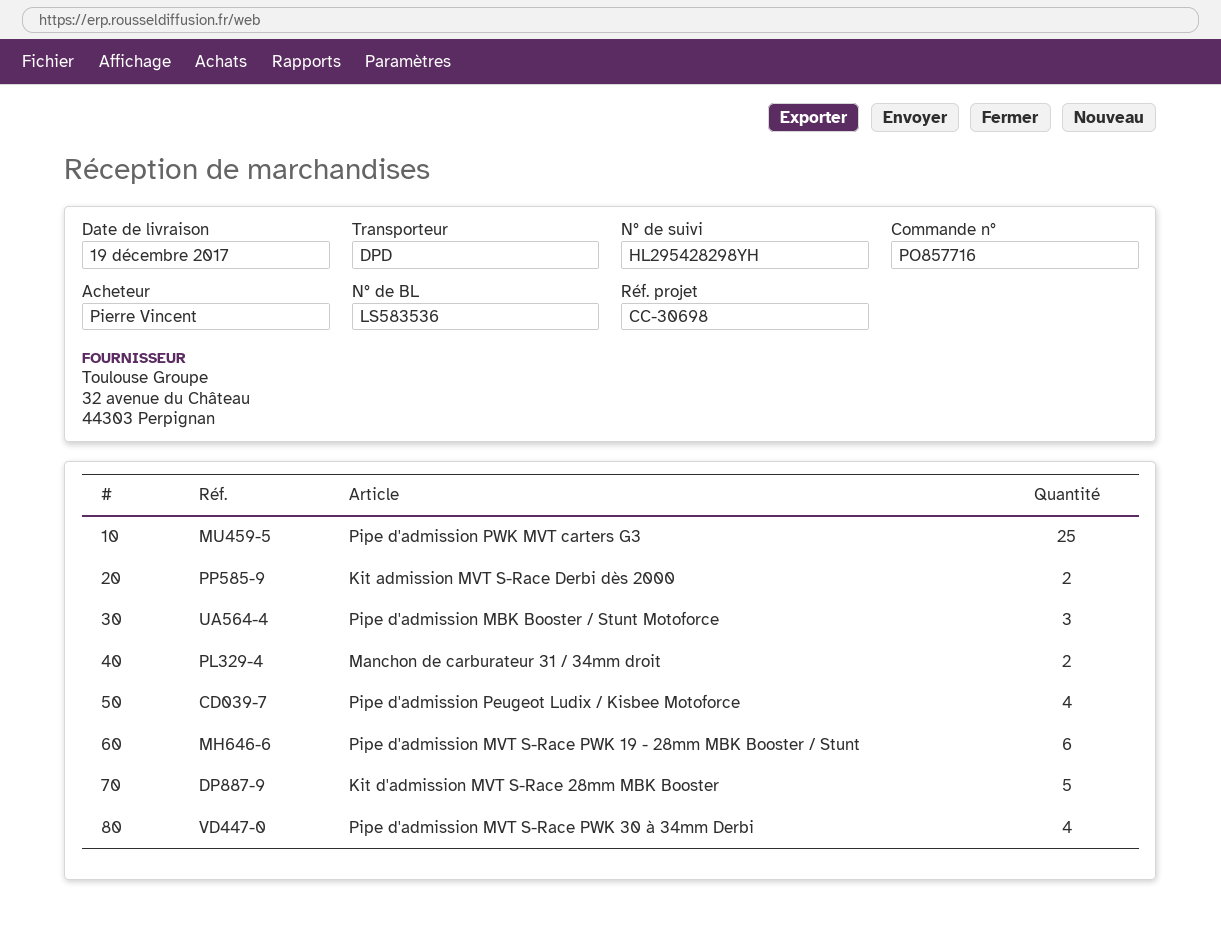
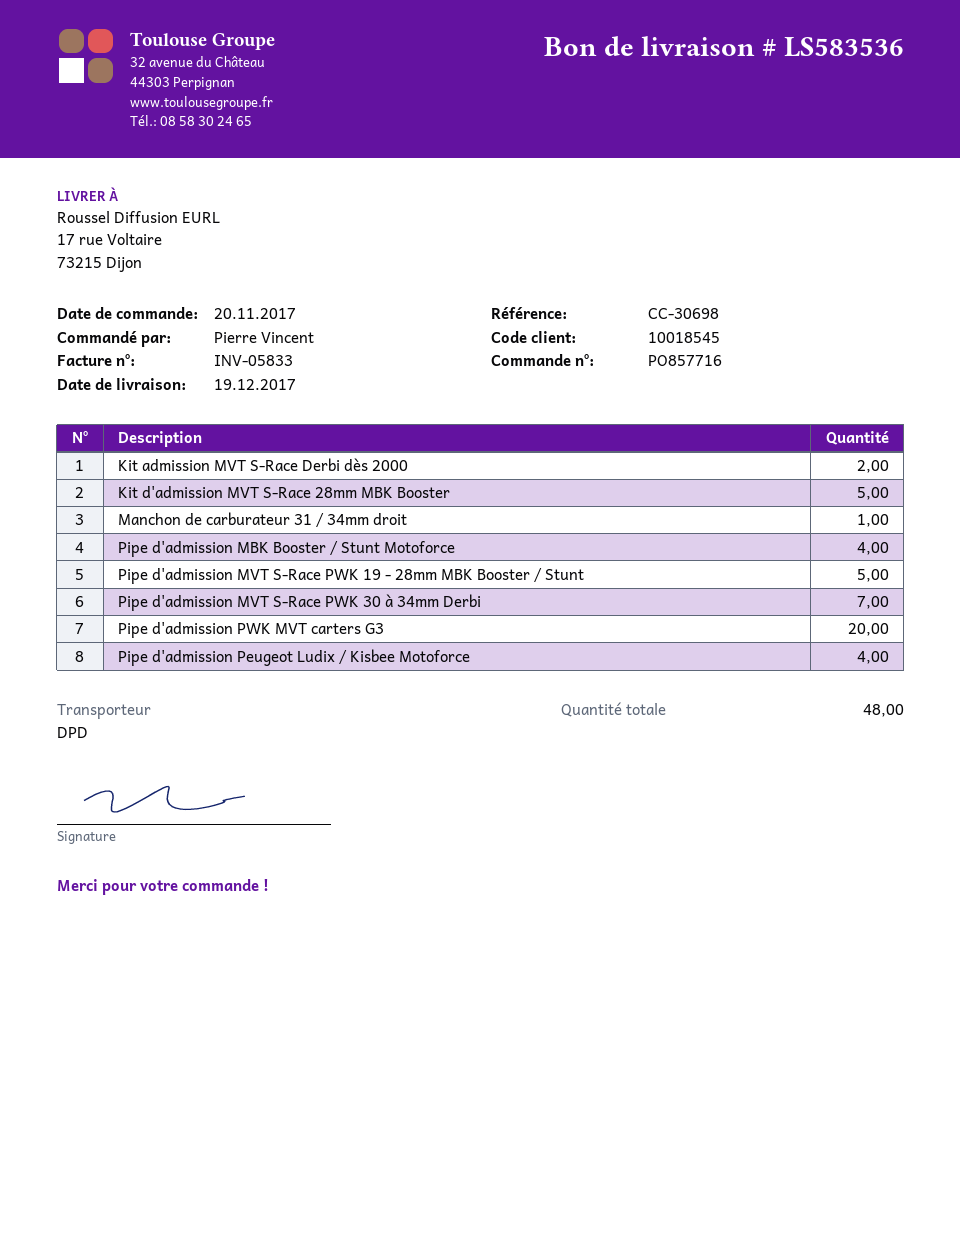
Pipe d'admission PWK MVT carters G3: 25 -> 20
Pipe d'admission MBK Booster / Stunt Motoforce: 3 -> 4
Manchon de carburateur 31 / 34mm droit: 2 -> 1
Pipe d'admission MVT S-Race PWK 19 - 28mm MBK Booster / Stunt: 6 -> 5
Pipe d'admission MVT S-Race PWK 30 à 34mm Derbi: 4 -> 7

